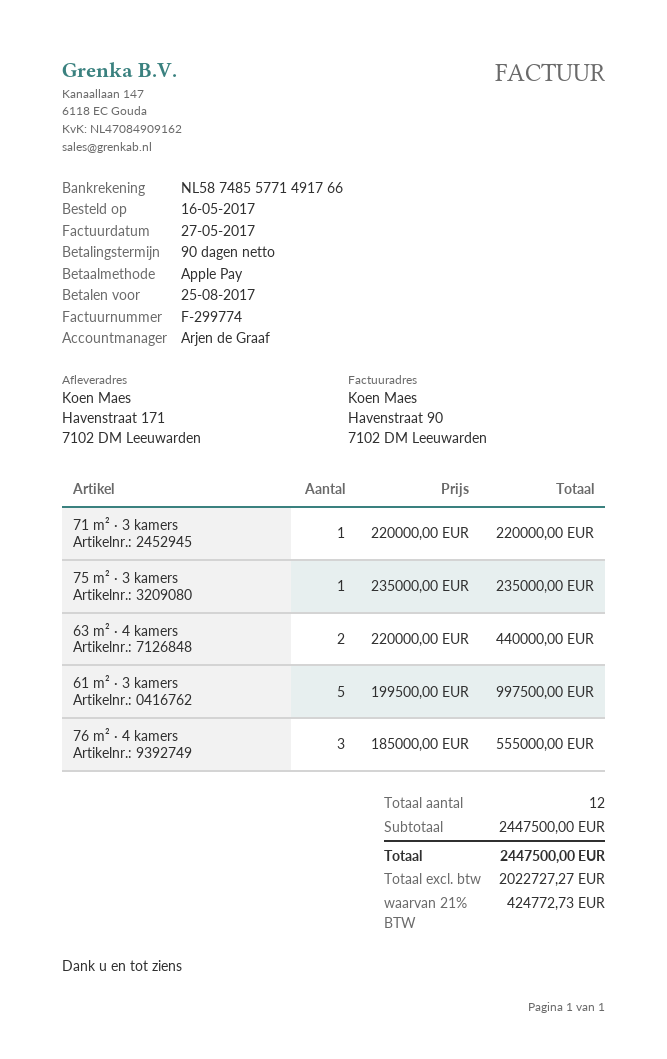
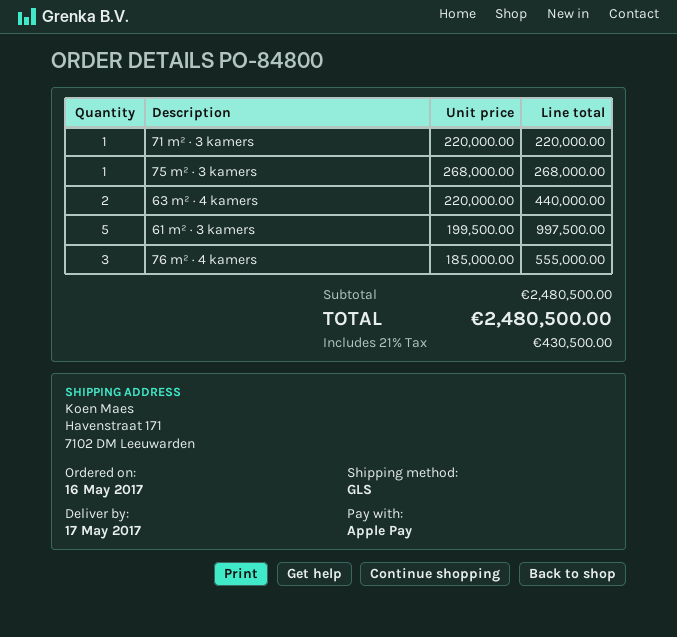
75 m² · 3 kamers: 1 x 235000.00 = 235000.00 -> 1 x 268000.00 = 268000.00
subtotal: 2447500.00 -> 2480500.00
tax: 21% = 424772.73 -> 21% = 430500.00
total: 2447500.00 -> 2480500.00

